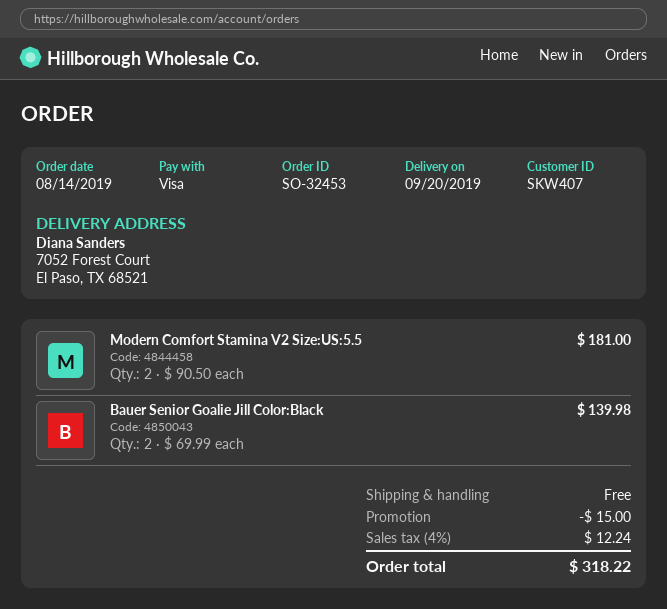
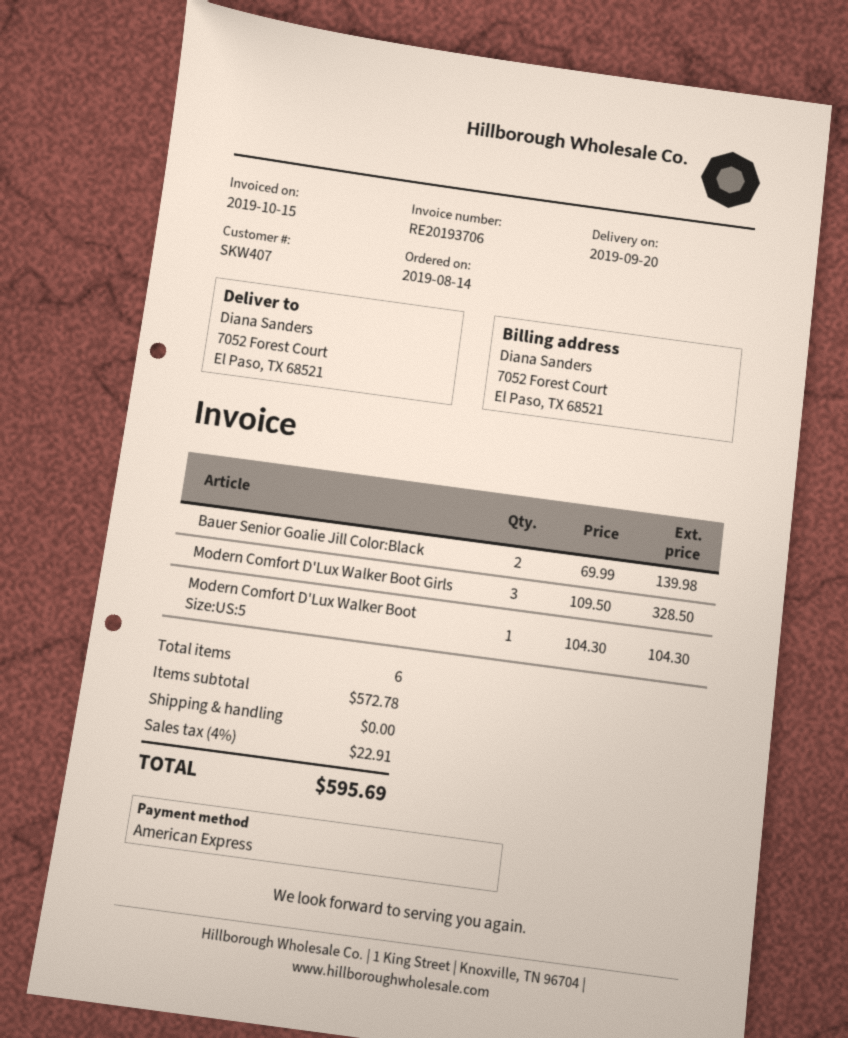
payment method: Visa -> American Express
Modern Comfort Stamina V2 Size:US:5.5: 2 x 90.50 = 181.00 -> none
Modern Comfort D'Lux Walker Boot Girls: none -> 3 x 109.50 = 328.50
Modern Comfort D'Lux Walker Boot Size:US:5: none -> 1 x 104.30 = 104.30
discount: 15.00 -> none
tax: 4% = 12.24 -> 4% = 22.91
total: 318.22 -> 595.69

